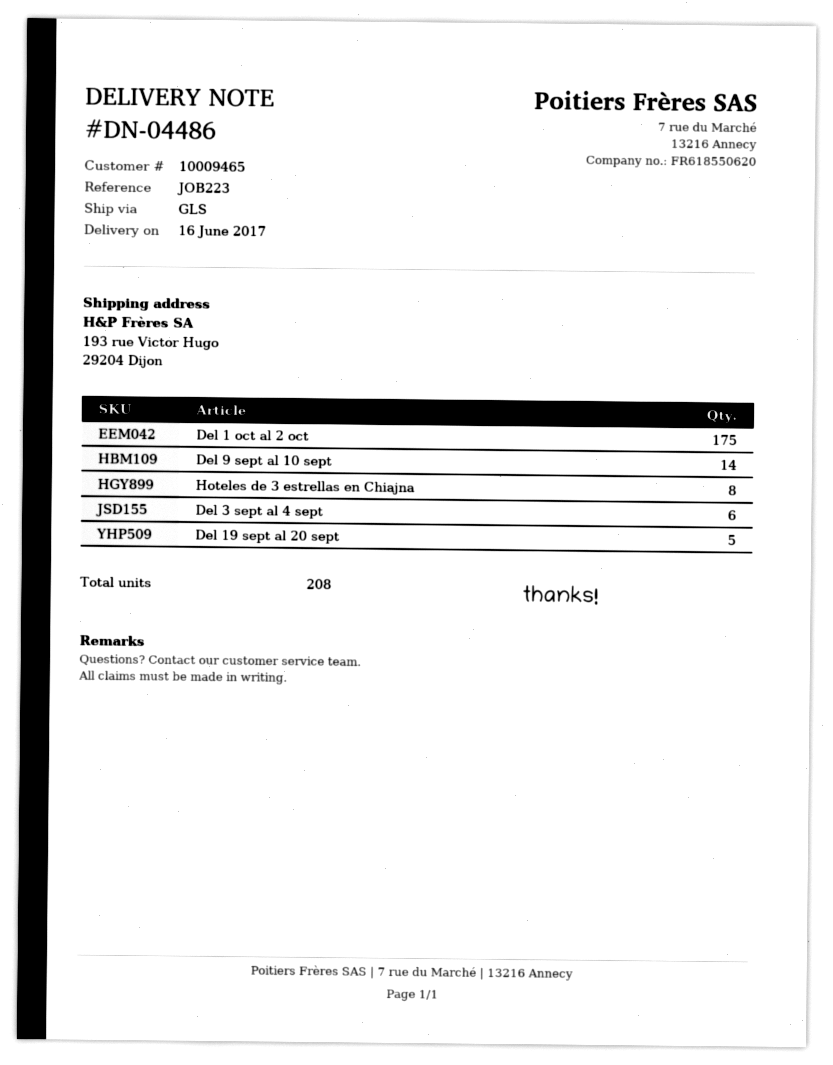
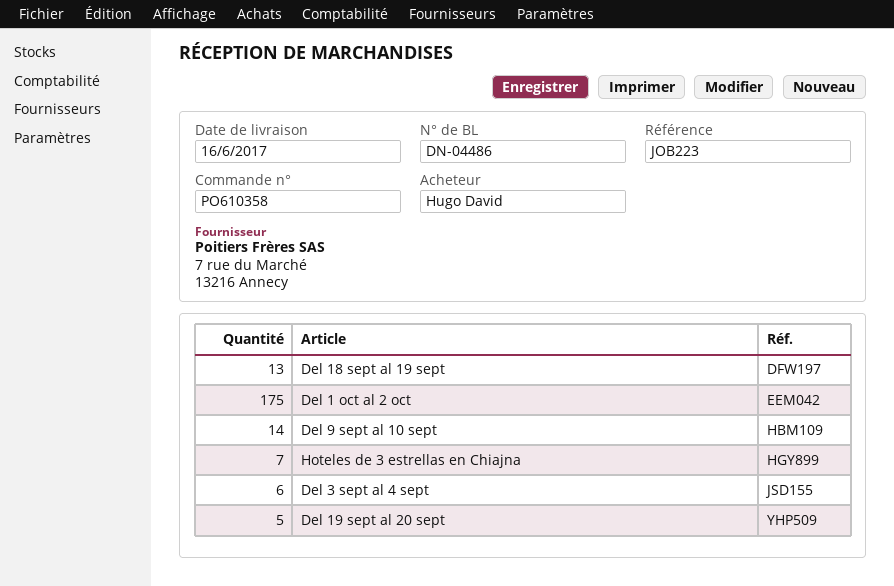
Hoteles de 3 estrellas en Chiajna: 8 -> 7
Del 18 sept al 19 sept: none -> 13

